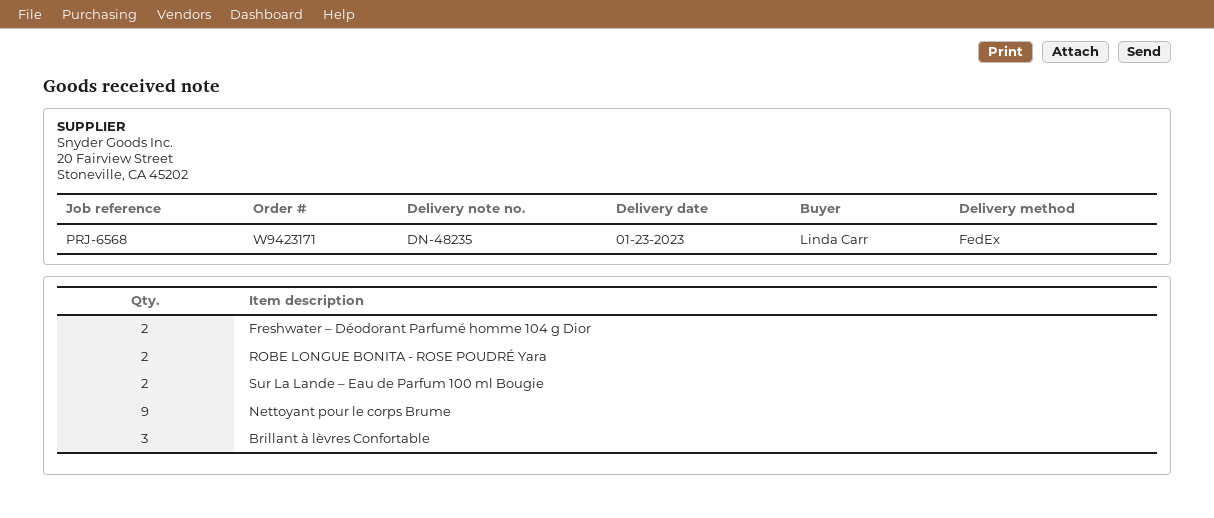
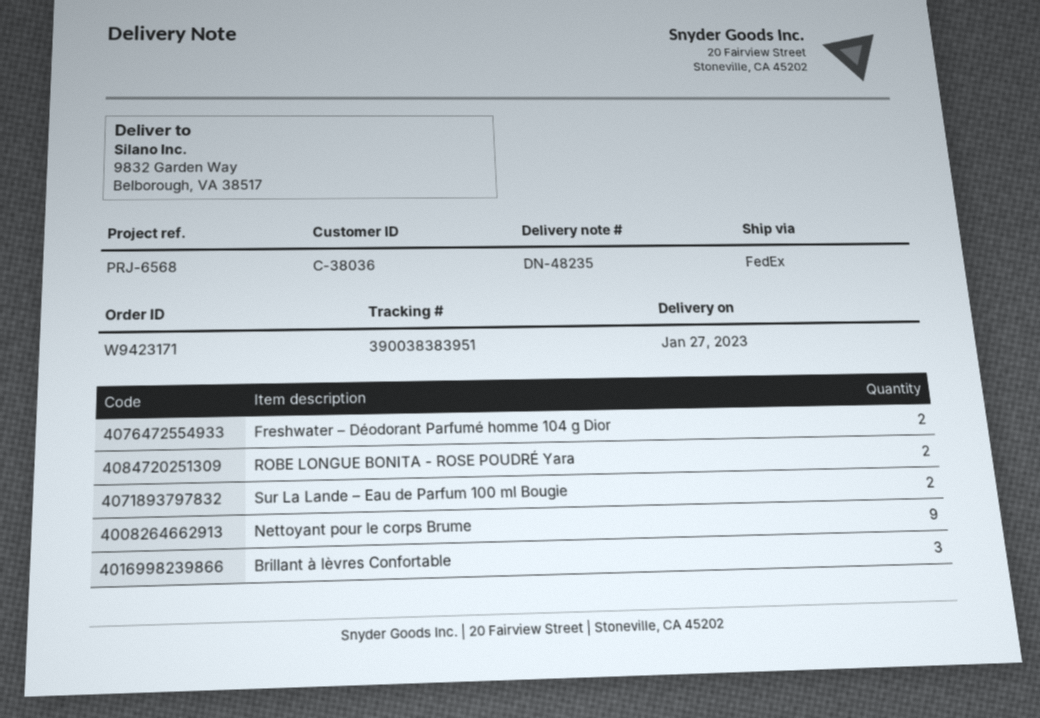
delivery date: 2023-01-23 -> 2023-01-27

